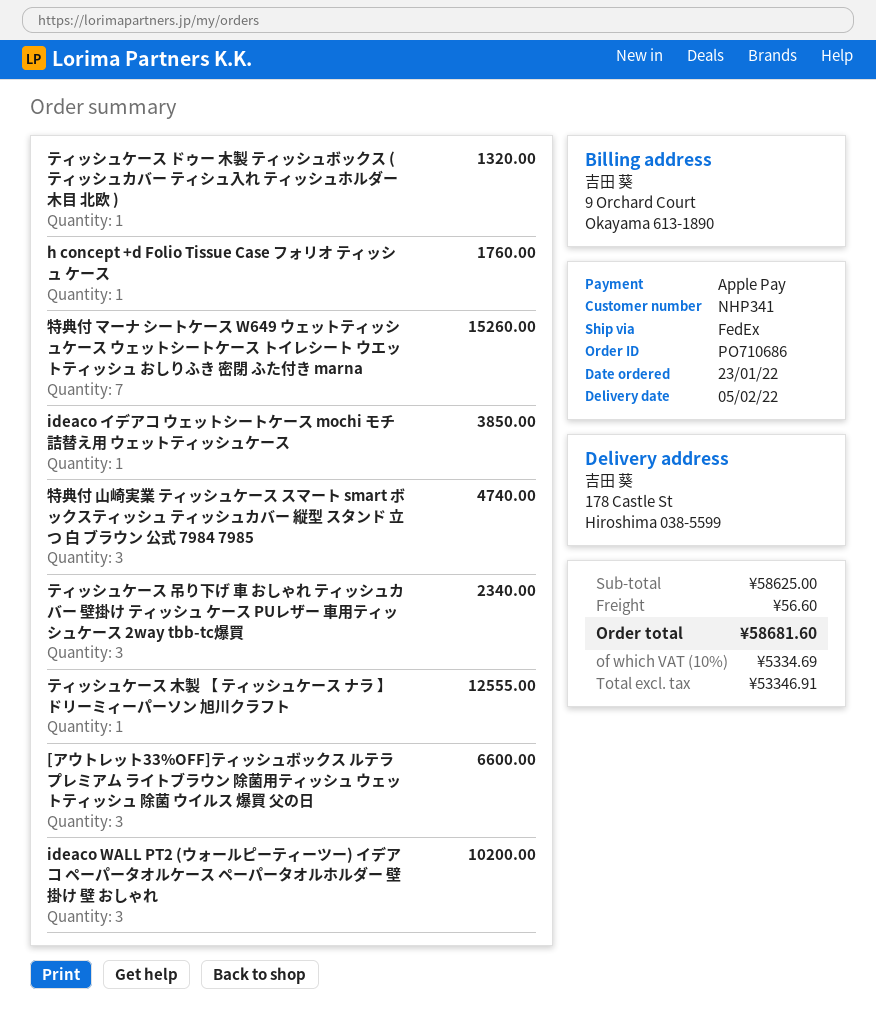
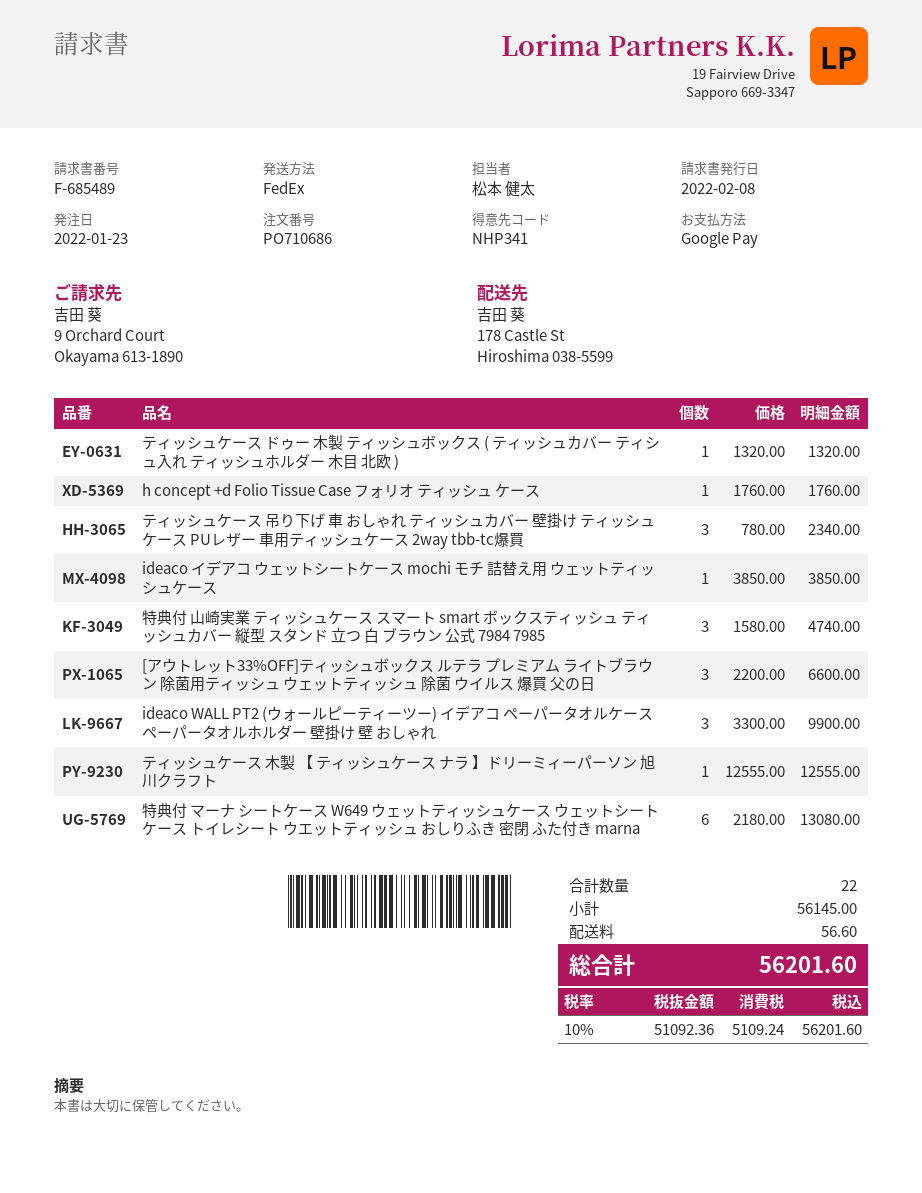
payment method: Apple Pay -> Google Pay
特典付 マーナ シートケース W649 ウェットティッシュケース ウェットシートケース トイレシート ウエットティッシュ おしりふき 密閉 ふた付き marna: 7 for 15260.00 -> 6 for 13080.00
ideaco WALL PT2 (ウォールピーティーツー) イデアコ ペーパータオルケース ペーパータオルホルダー 壁掛け 壁 おしゃれ: 3 for 10200.00 -> 3 for 9900.00
subtotal: 58625.00 -> 56145.00
net: 53346.91 -> 51092.36
tax: 10% = 5334.69 -> 10% = 5109.24
total: 58681.60 -> 56201.60

